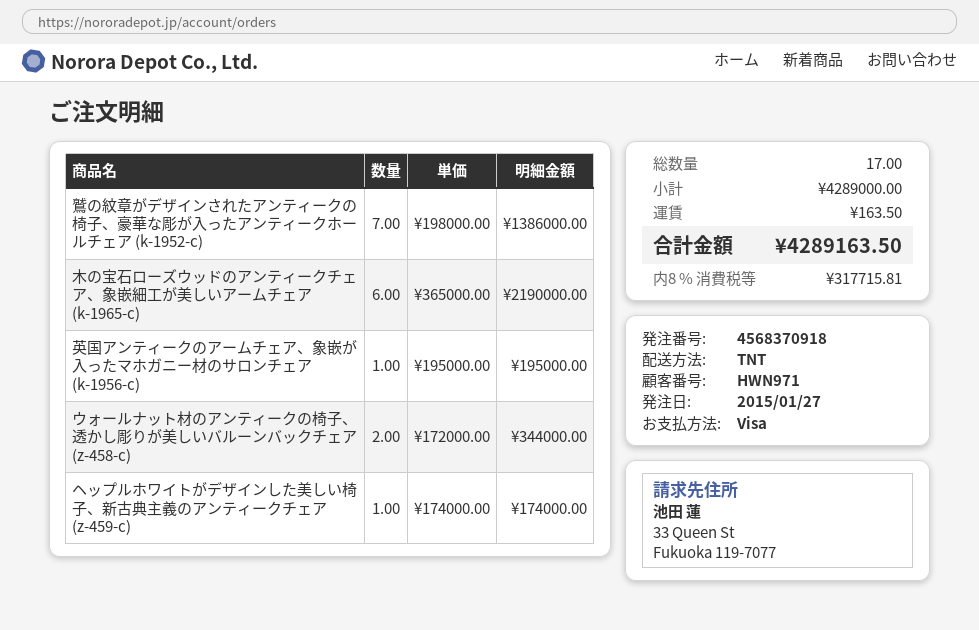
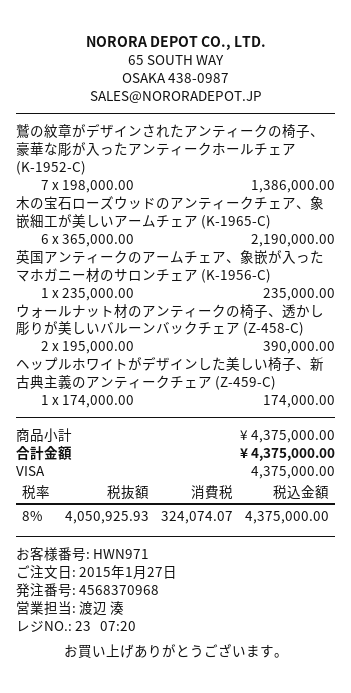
order number: 4568370918 -> 4568370968
英国アンティークのアームチェア、象嵌が入ったマホガニー材のサロンチェア (k-1956-c): 1 x 195000.00 = 195000.00 -> 1 x 235000.00 = 235000.00
ウォールナット材のアンティークの椅子、透かし彫りが美しいバルーンバックチェア (z-458-c): 2 x 172000.00 = 344000.00 -> 2 x 195000.00 = 390000.00
subtotal: 4289000.00 -> 4375000.00
shipping: 163.50 -> none
tax: 8% = 317715.81 -> 8% = 324074.07
total: 4289163.50 -> 4375000.00

